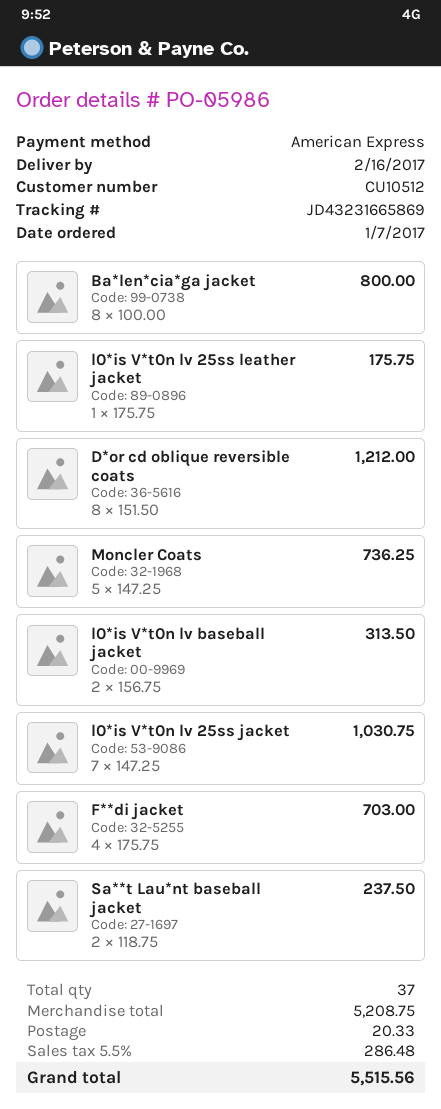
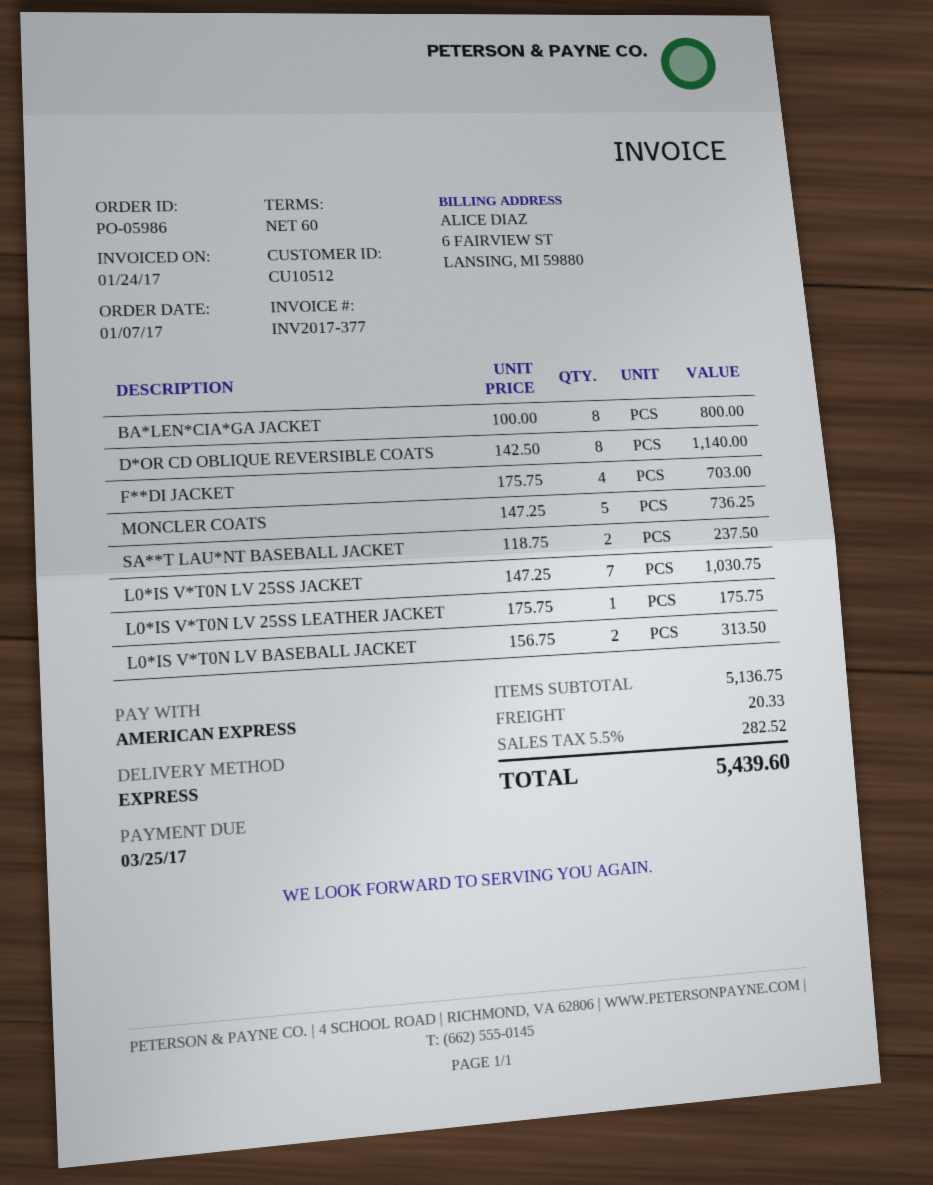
D*or cd oblique reversible coats: 8 x 151.50 = 1212.00 -> 8 x 142.50 = 1140.00
subtotal: 5208.75 -> 5136.75
tax: 5.5% = 286.48 -> 5.5% = 282.52
total: 5515.56 -> 5439.60

